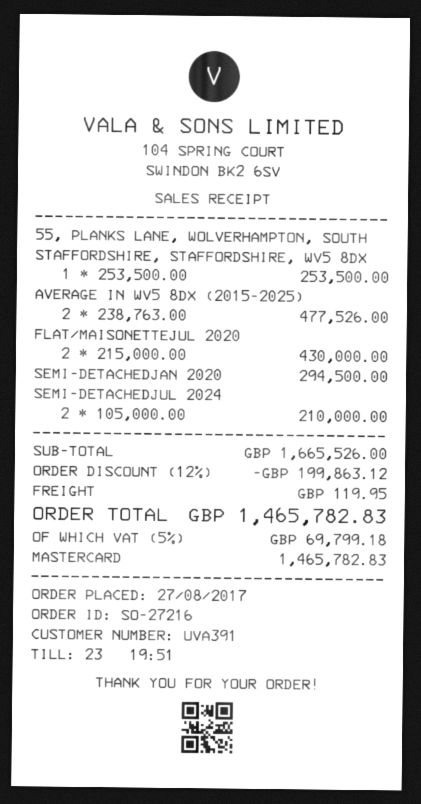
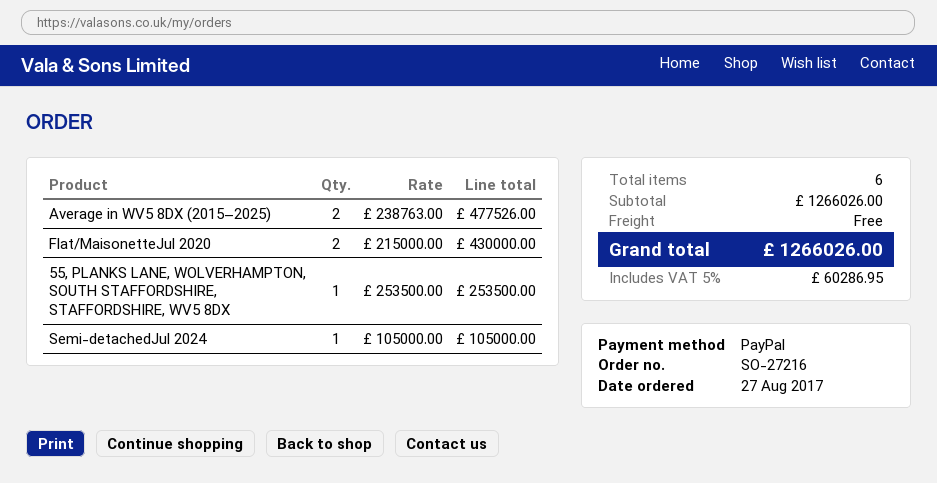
payment method: Mastercard -> PayPal
SEMI-DETACHEDJAN 2020: 1 x 294500.00 = 294500.00 -> none
SEMI-DETACHEDJUL 2024: 2 x 105000.00 = 210000.00 -> 1 x 105000.00 = 105000.00
subtotal: 1665526.00 -> 1266026.00
discount: 12% = 199863.12 -> none
shipping: 119.95 -> 0.00
tax: 5% = 69799.18 -> 5% = 60286.95
total: 1465782.83 -> 1266026.00

